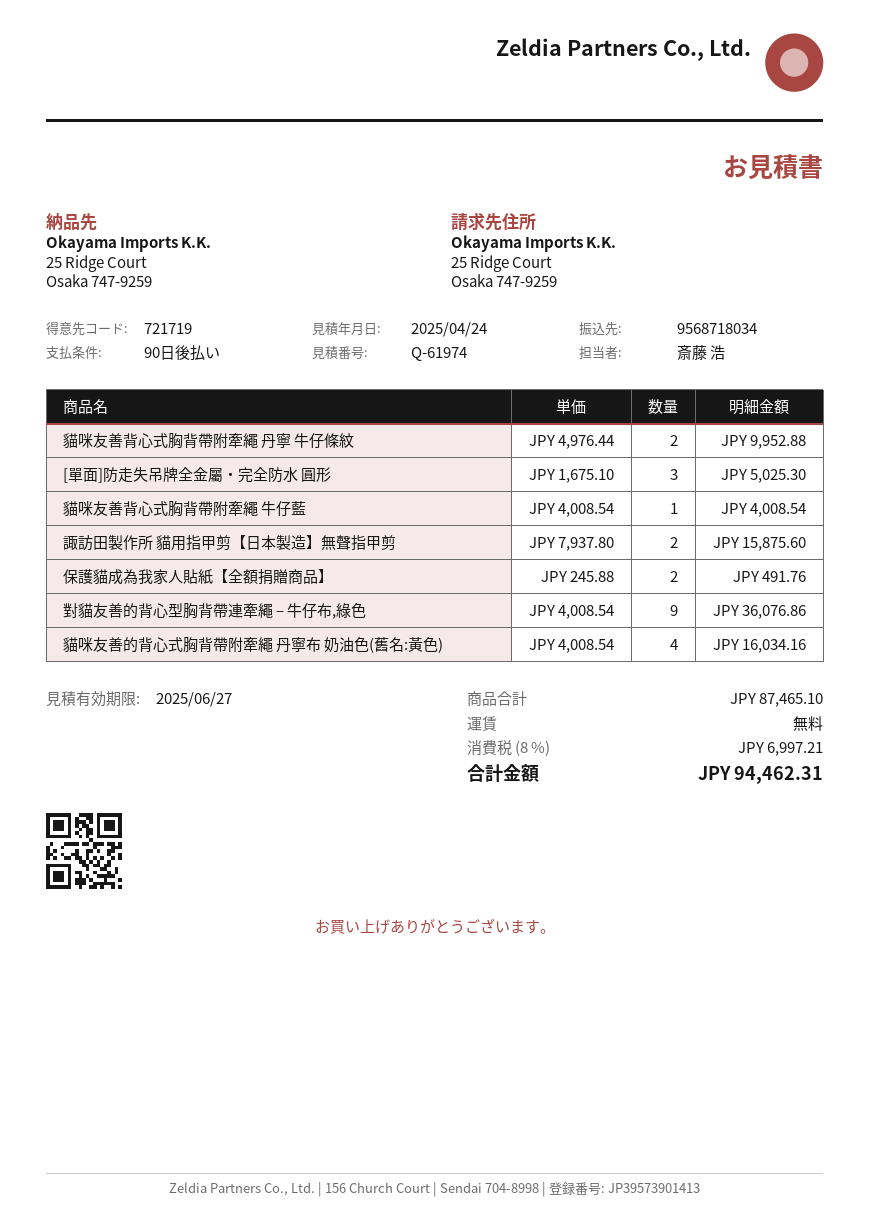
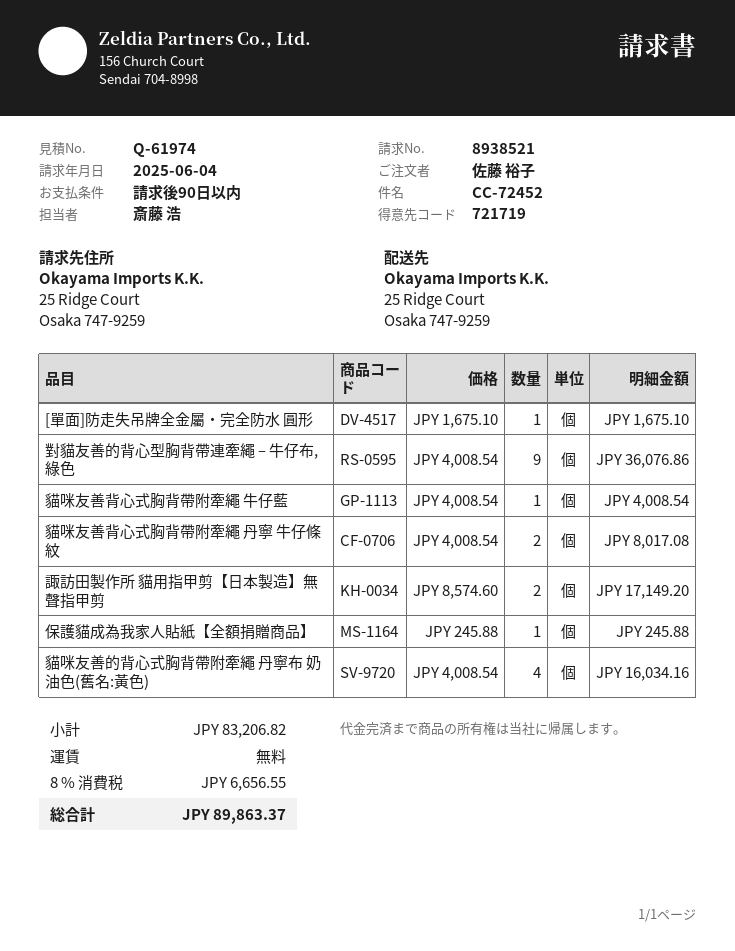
貓咪友善背心式胸背帶附牽繩 丹寧 牛仔條紋: 2 x 4976.44 = 9952.88 -> 2 x 4008.54 = 8017.08
[單面]防走失吊牌全金屬・完全防水 圓形: 3 x 1675.10 = 5025.30 -> 1 x 1675.10 = 1675.10
諏訪田製作所 貓用指甲剪【日本製造】無聲指甲剪: 2 x 7937.80 = 15875.60 -> 2 x 8574.60 = 17149.20
保護貓成為我家人貼紙【全額捐贈商品】: 2 x 245.88 = 491.76 -> 1 x 245.88 = 245.88
subtotal: 87465.10 -> 83206.82
tax: 8% = 6997.21 -> 8% = 6656.55
total: 94462.31 -> 89863.37

